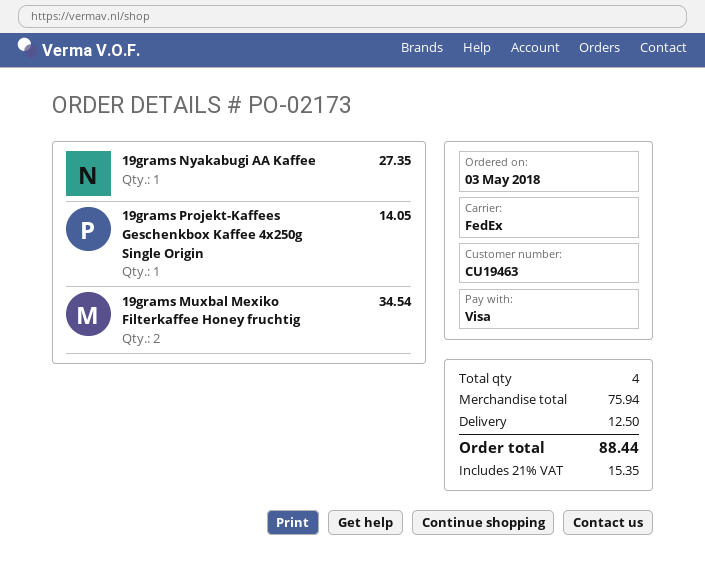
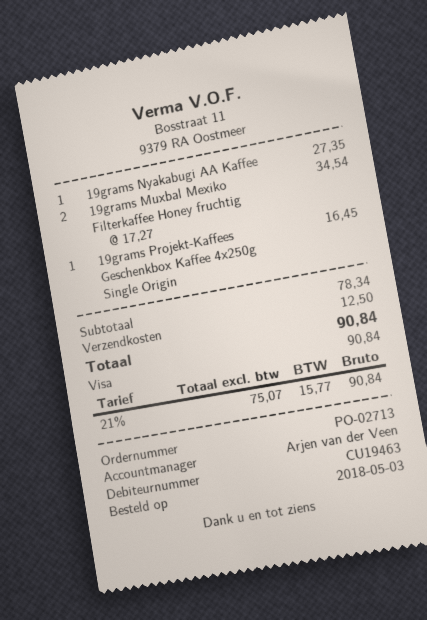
order number: PO-02173 -> PO-02713
19grams Projekt-Kaffees Geschenkbox Kaffee 4x250g Single Origin: 1 for 14.05 -> 1 for 16.45
subtotal: 75.94 -> 78.34
tax: 21% = 15.35 -> 21% = 15.77
total: 88.44 -> 90.84

